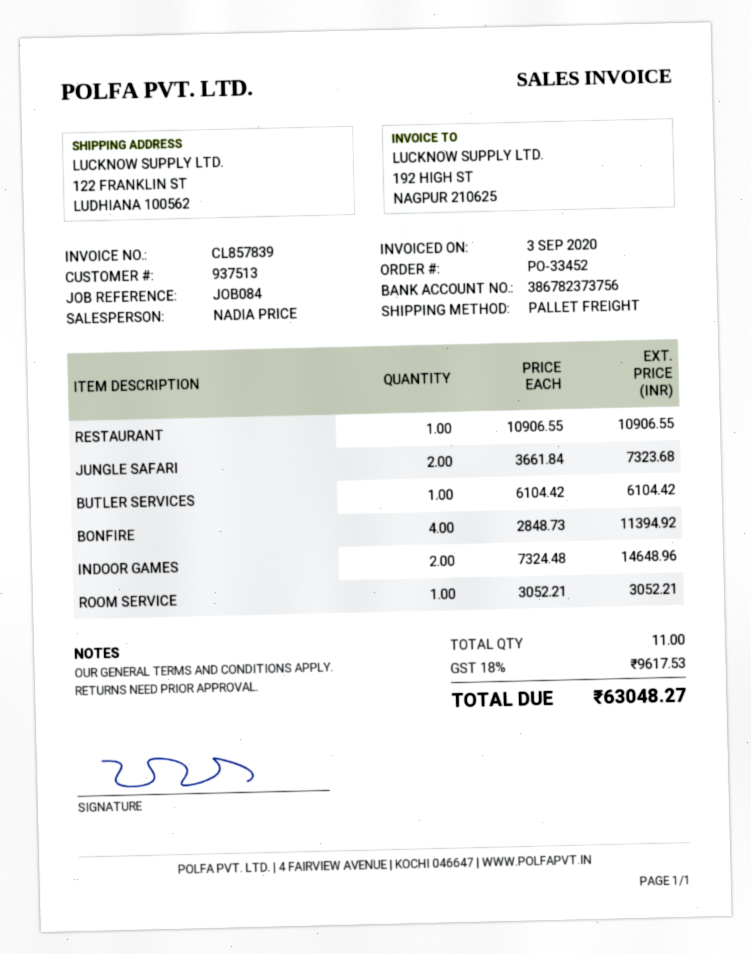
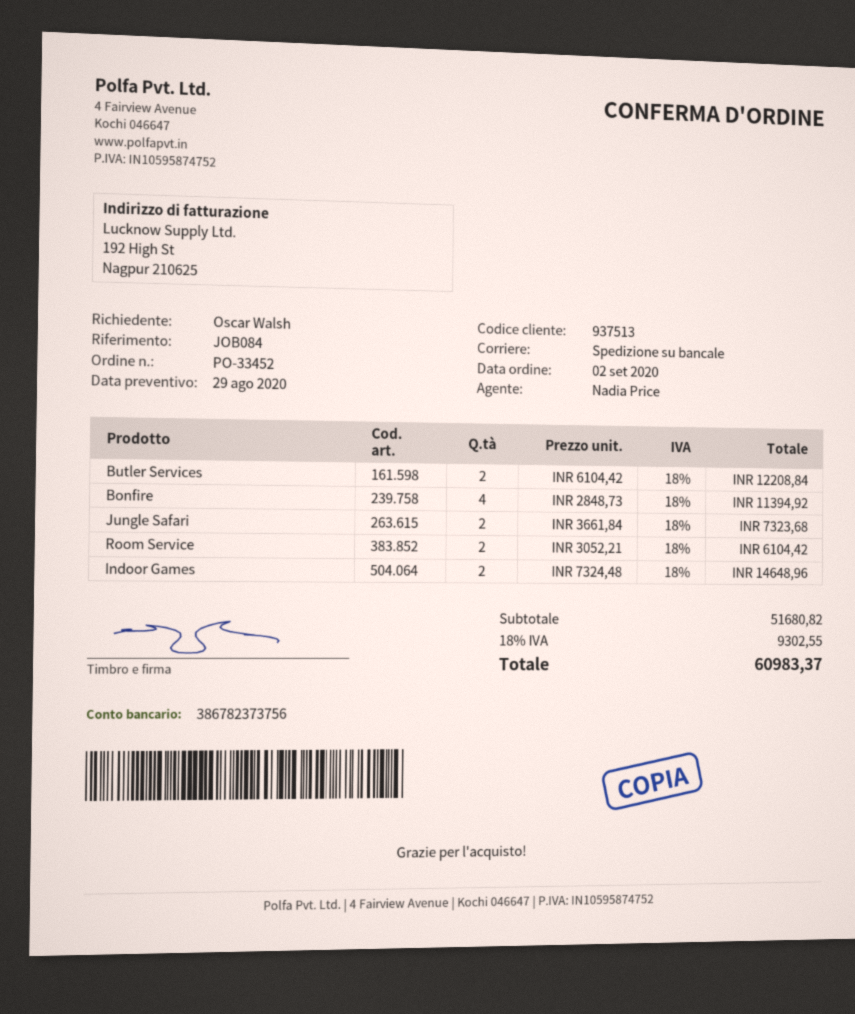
RESTAURANT: 1 x 10906.55 = 10906.55 -> none
BUTLER SERVICES: 1 x 6104.42 = 6104.42 -> 2 x 6104.42 = 12208.84
ROOM SERVICE: 1 x 3052.21 = 3052.21 -> 2 x 3052.21 = 6104.42
tax: 18% = 9617.53 -> 18% = 9302.55
total: 63048.27 -> 60983.37

